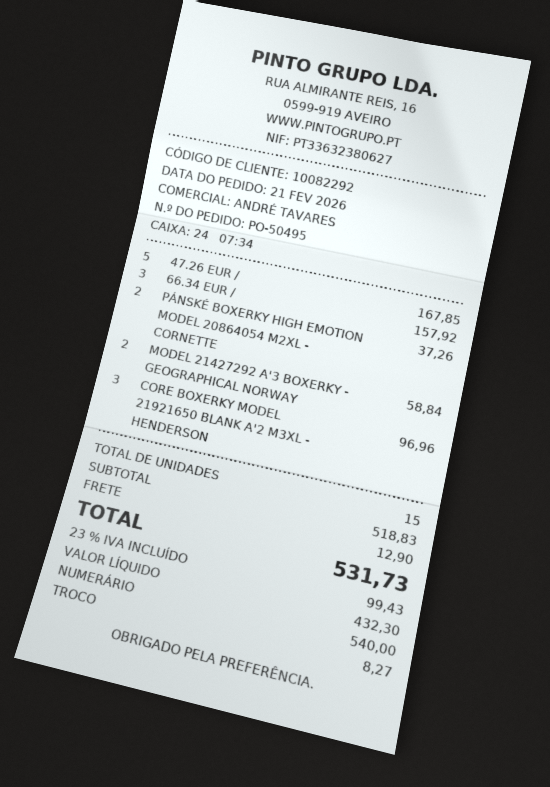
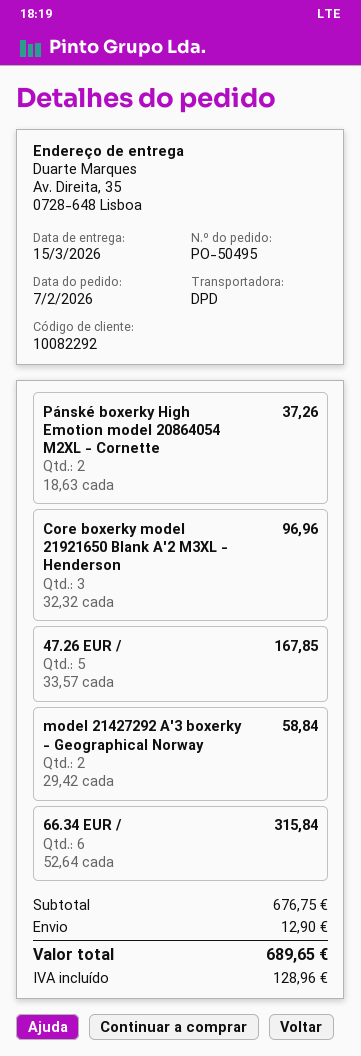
order date: 2026-02-21 -> 2026-02-07
66.34 EUR /: 3 for 157.92 -> 6 for 315.84
subtotal: 518.83 -> 676.75
tax: 99.43 -> 128.96
total: 531.73 -> 689.65

